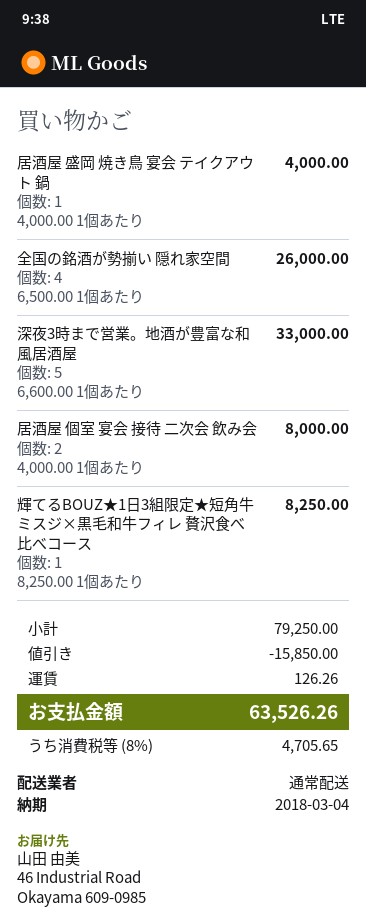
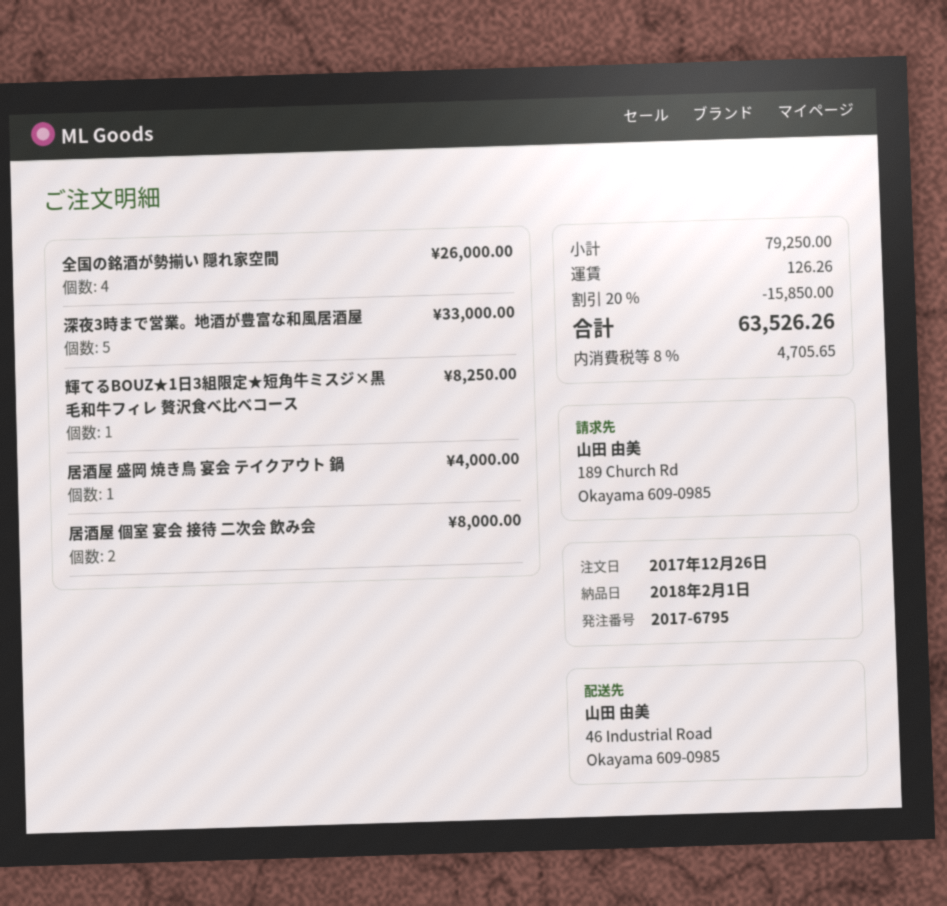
delivery date: 2018-03-04 -> 2018-02-01

